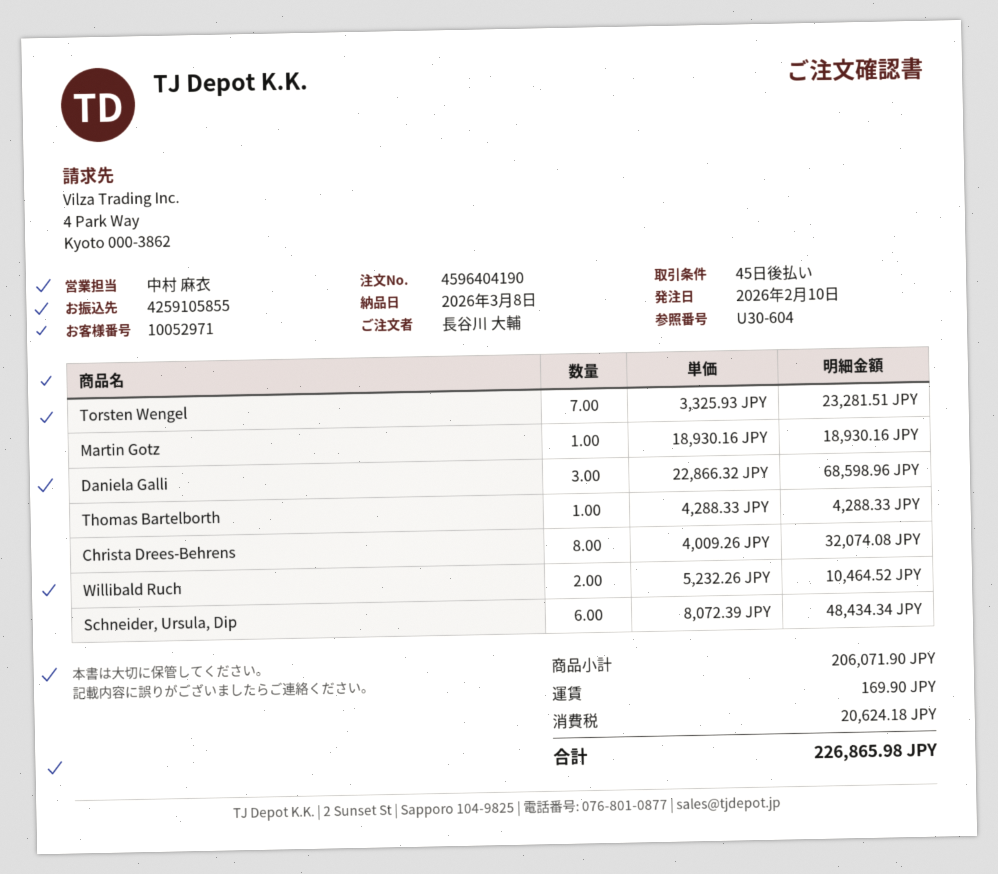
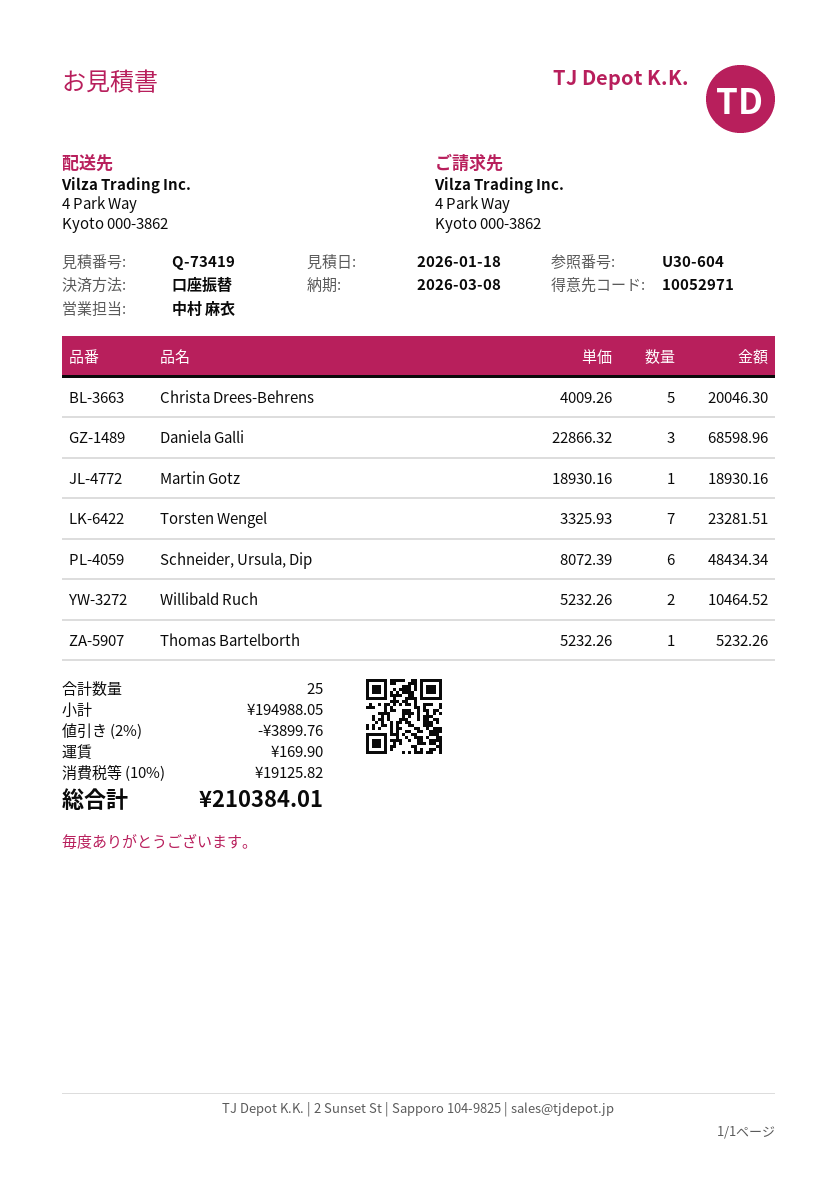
Thomas Bartelborth: 1 x 4288.33 = 4288.33 -> 1 x 5232.26 = 5232.26
Christa Drees-Behrens: 8 x 4009.26 = 32074.08 -> 5 x 4009.26 = 20046.30
subtotal: 206071.90 -> 194988.05
discount: none -> 2% = 3899.76
tax: 20624.18 -> 19125.82
total: 226865.98 -> 210384.01

